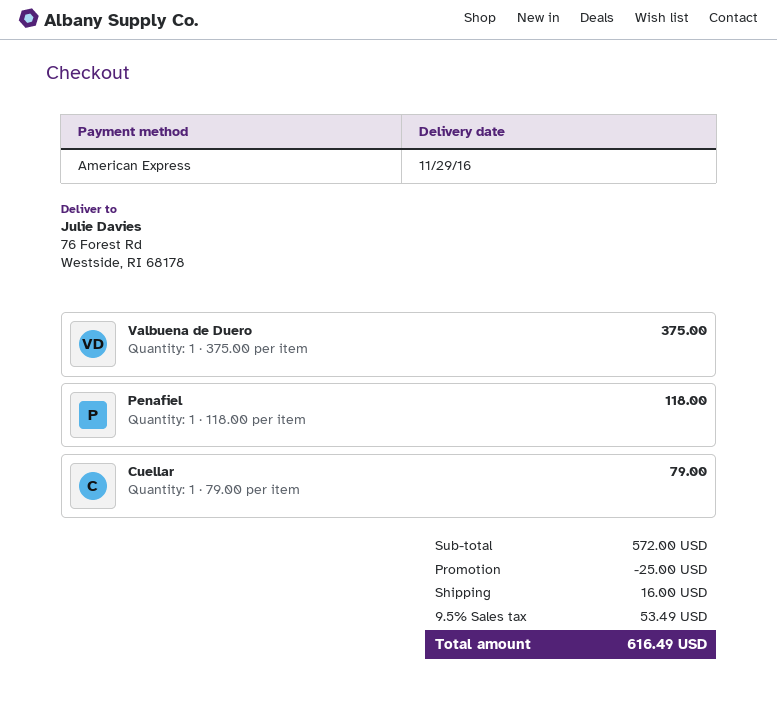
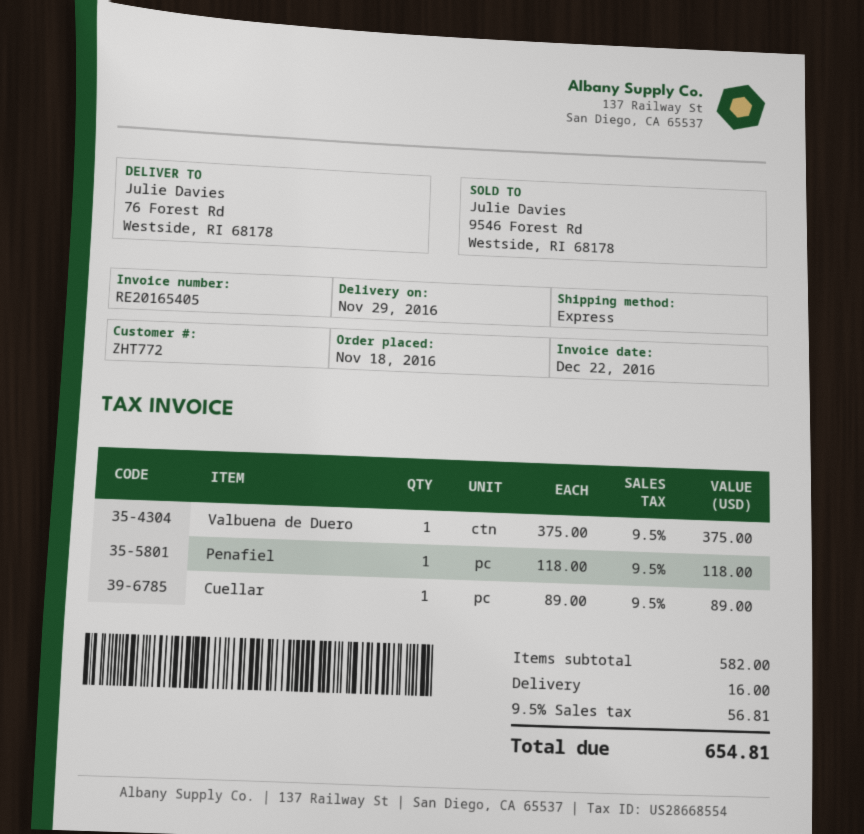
Cuellar: 1 x 79.00 = 79.00 -> 1 x 89.00 = 89.00
subtotal: 572.00 -> 582.00
discount: 25.00 -> none
tax: 9.5% = 53.49 -> 9.5% = 56.81
total: 616.49 -> 654.81

